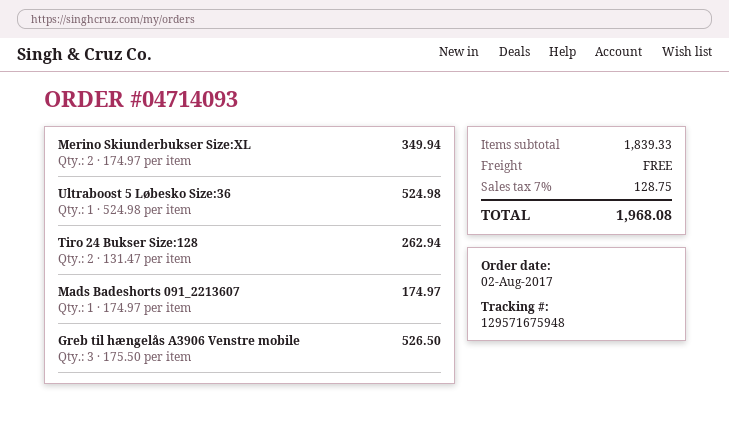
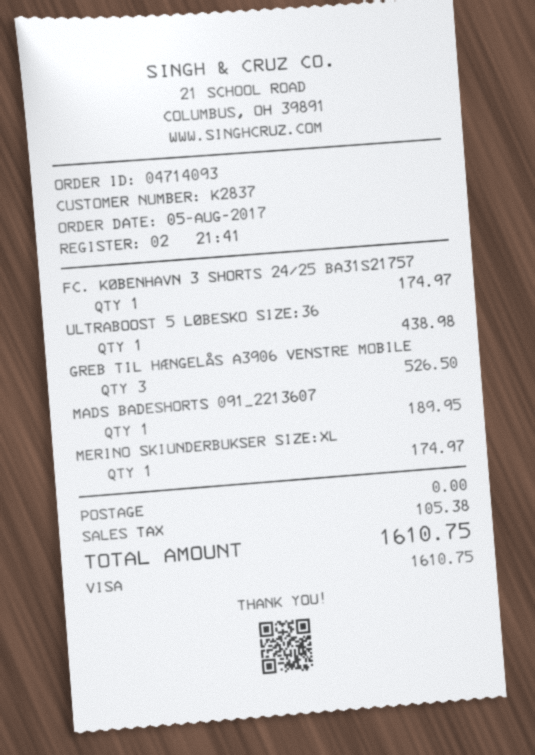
order date: 2017-08-02 -> 2017-08-05
Merino Skiunderbukser Size:XL: 2 for 349.94 -> 1 for 174.97
Ultraboost 5 Løbesko Size:36: 1 for 524.98 -> 1 for 438.98
Tiro 24 Bukser Size:128: 2 for 262.94 -> none
Mads Badeshorts 091_2213607: 1 for 174.97 -> 1 for 189.95
FC. KØBENHAVN 3 SHORTS 24/25 BA31S21757: none -> 1 for 174.97
tax: 128.75 -> 105.38
total: 1968.08 -> 1610.75

